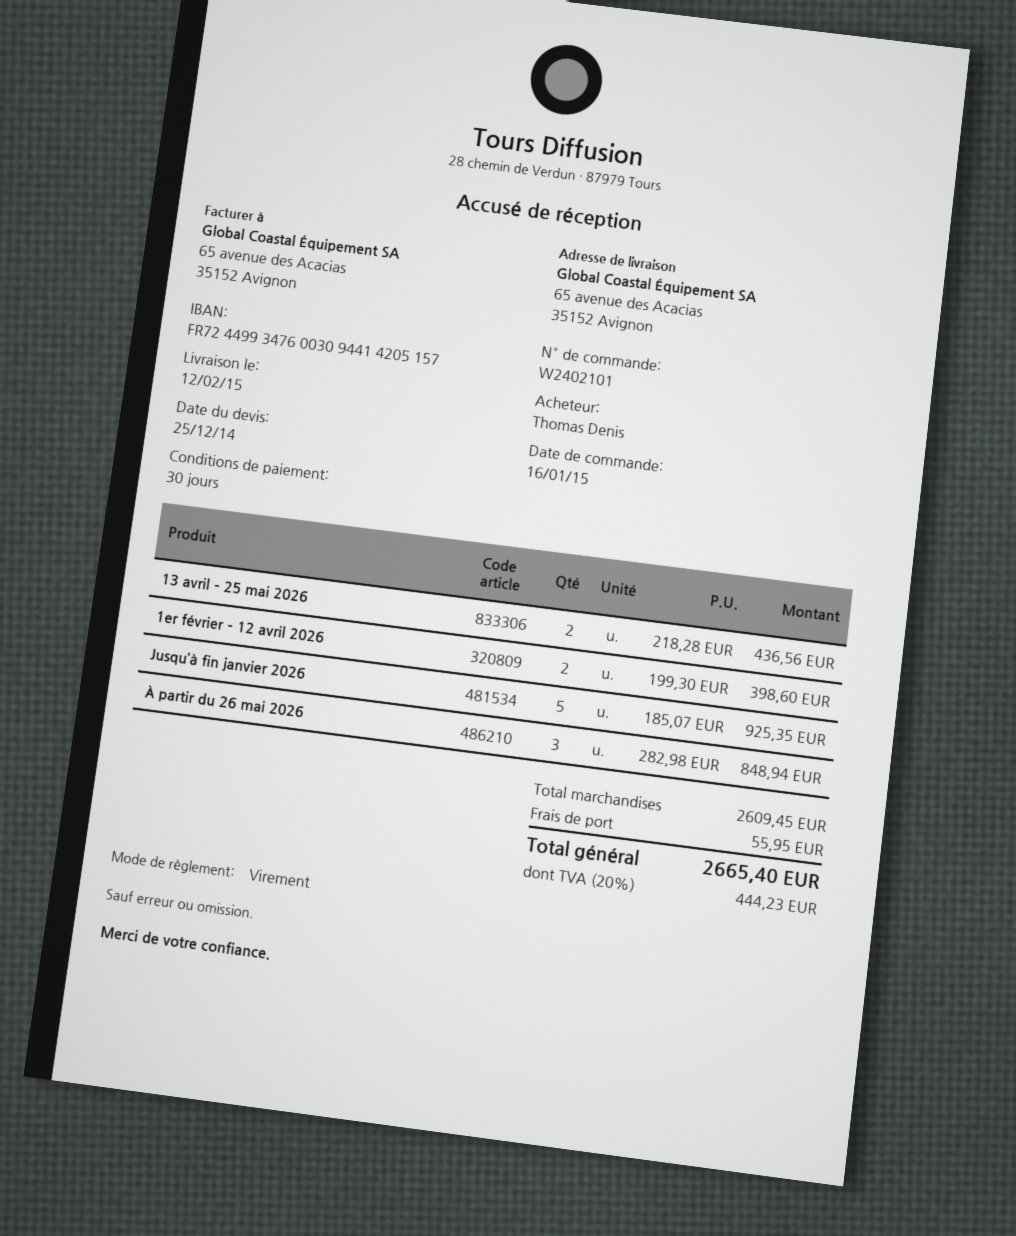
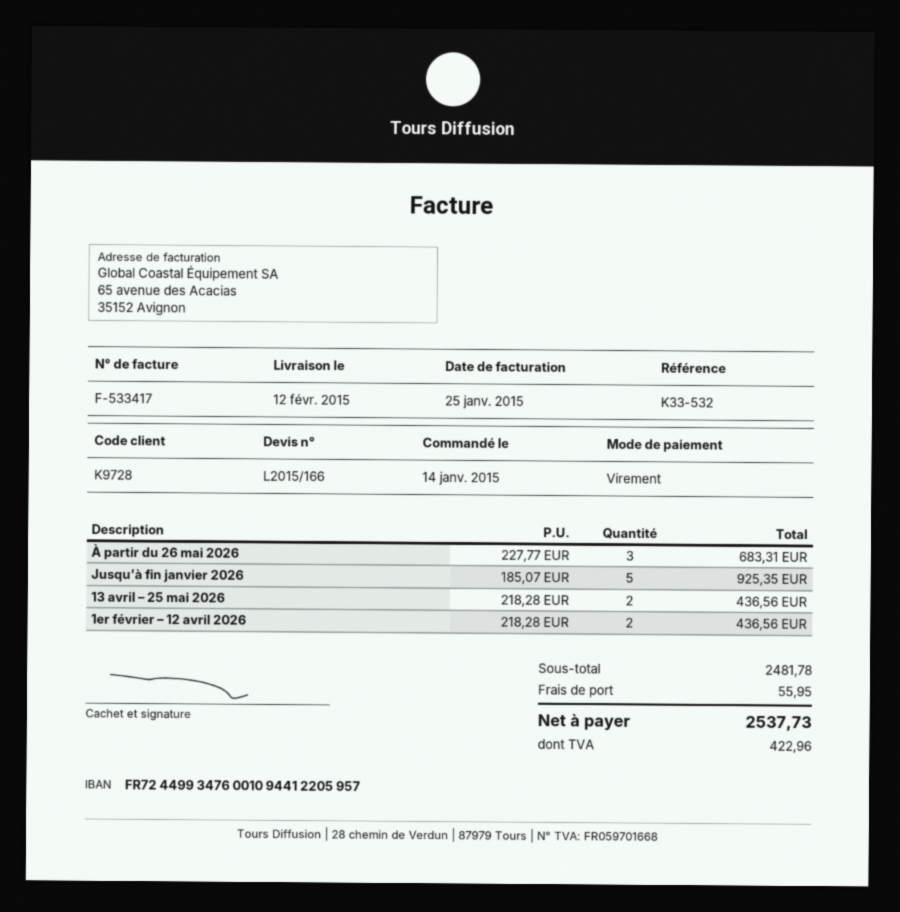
order date: 2015-01-16 -> 2015-01-14
bank account: FR7244993476003094414205157 -> FR7244993476001094412205957
1er février – 12 avril 2026: 2 x 199.30 = 398.60 -> 2 x 218.28 = 436.56
À partir du 26 mai 2026: 3 x 282.98 = 848.94 -> 3 x 227.77 = 683.31
subtotal: 2609.45 -> 2481.78
tax: 444.23 -> 422.96
total: 2665.40 -> 2537.73

